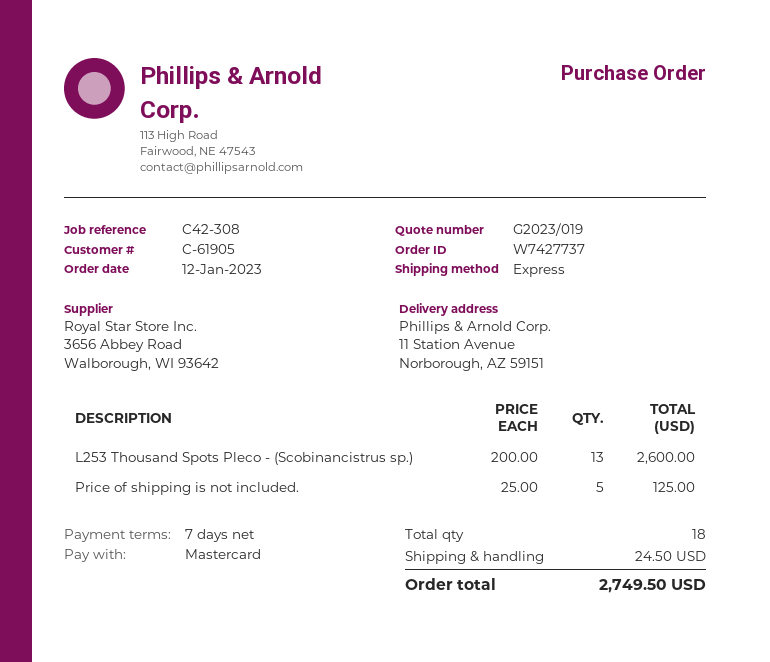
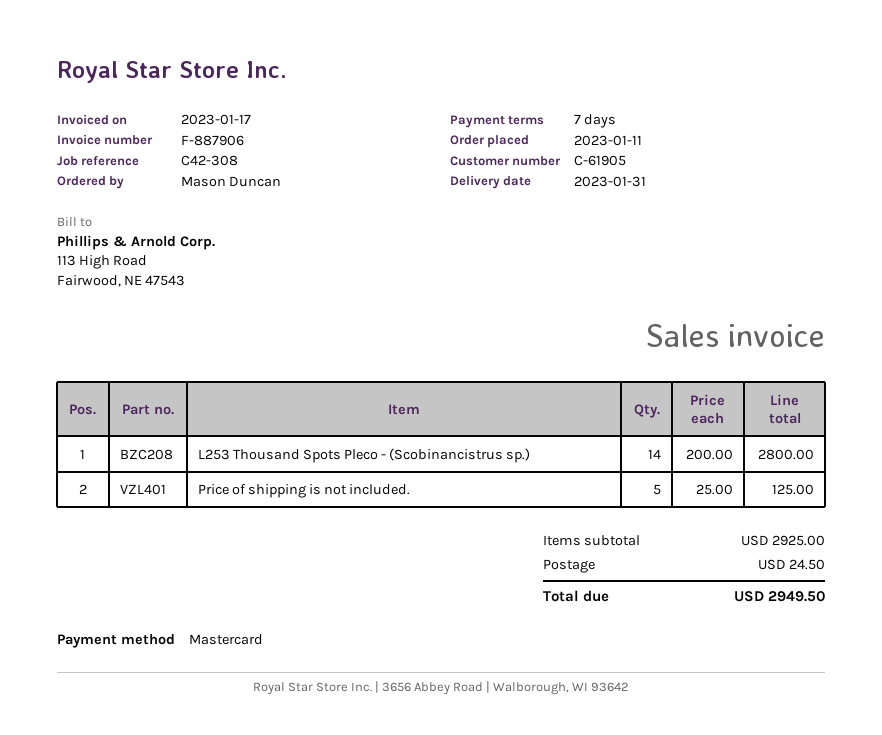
order date: 2023-01-12 -> 2023-01-11
L253 Thousand Spots Pleco - (Scobinancistrus sp.): 13 x 200.00 = 2600.00 -> 14 x 200.00 = 2800.00
total: 2749.50 -> 2949.50

